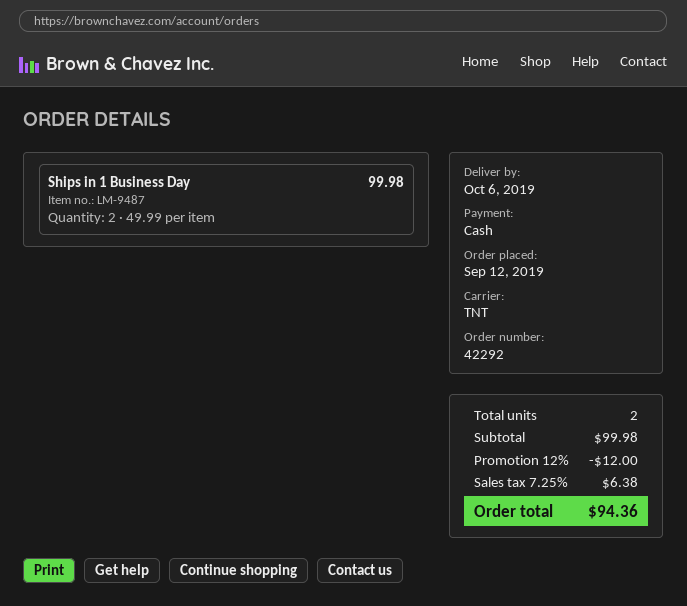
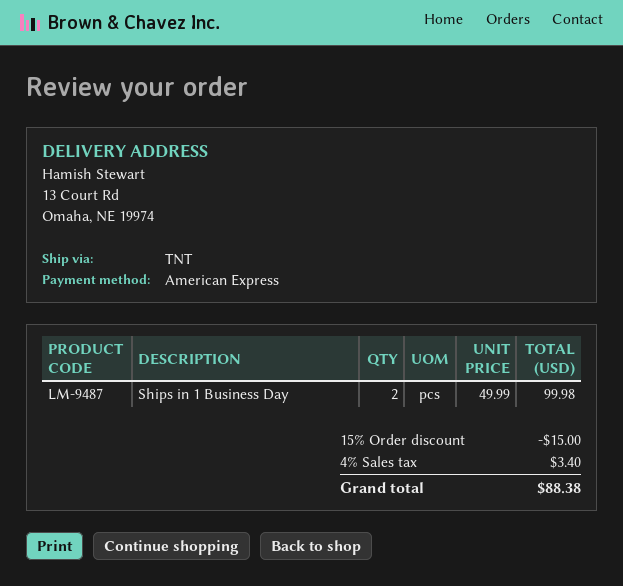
payment method: cash -> American Express
discount: 12% = 12.00 -> 15% = 15.00
tax: 7.25% = 6.38 -> 4% = 3.40
total: 94.36 -> 88.38

